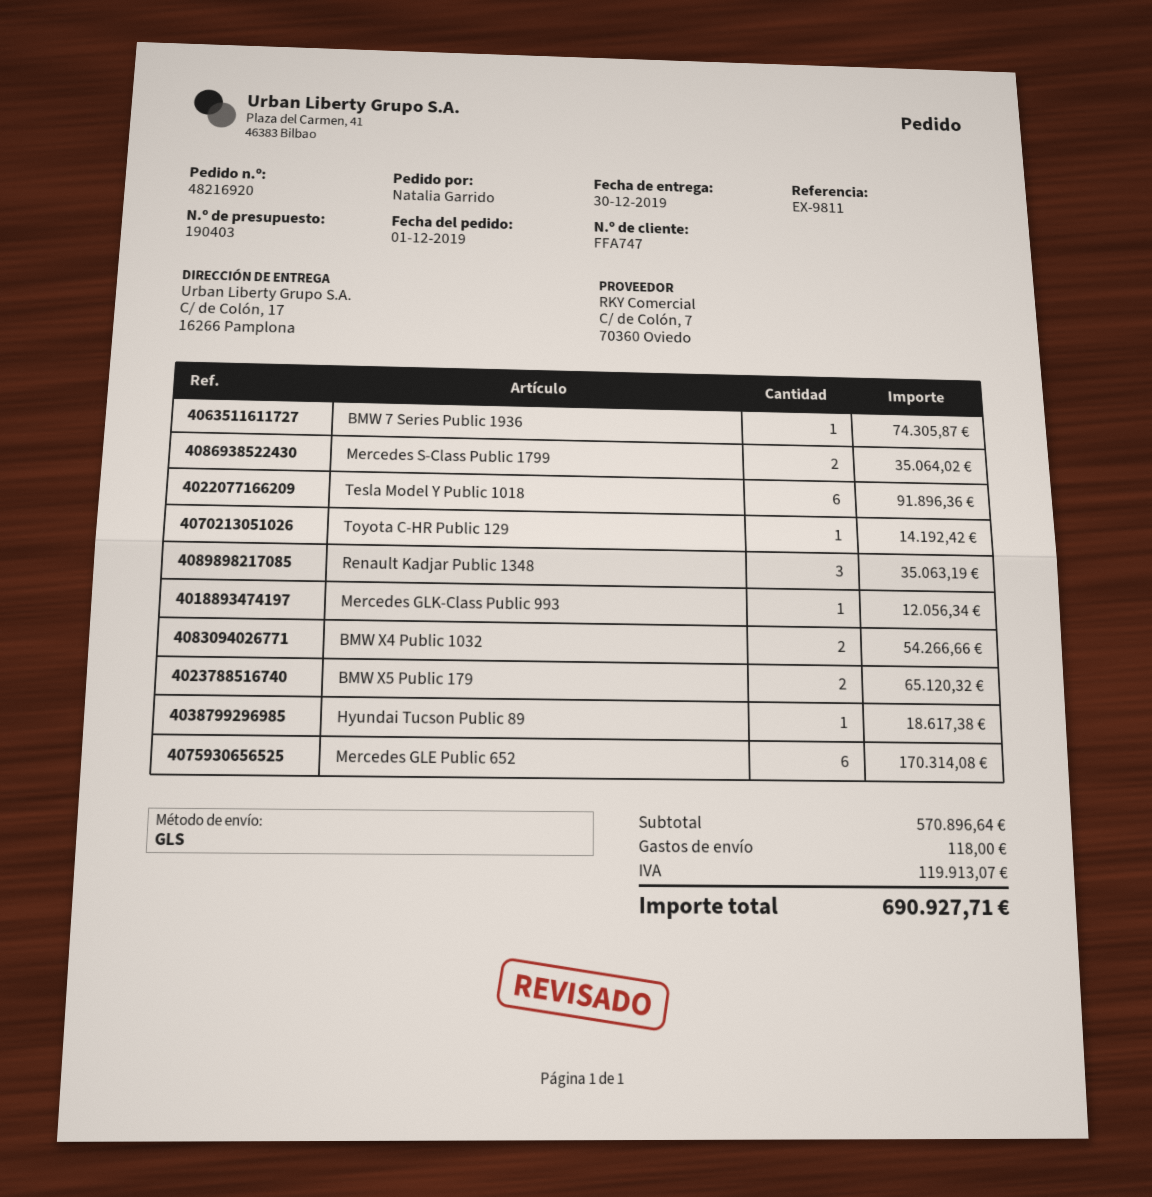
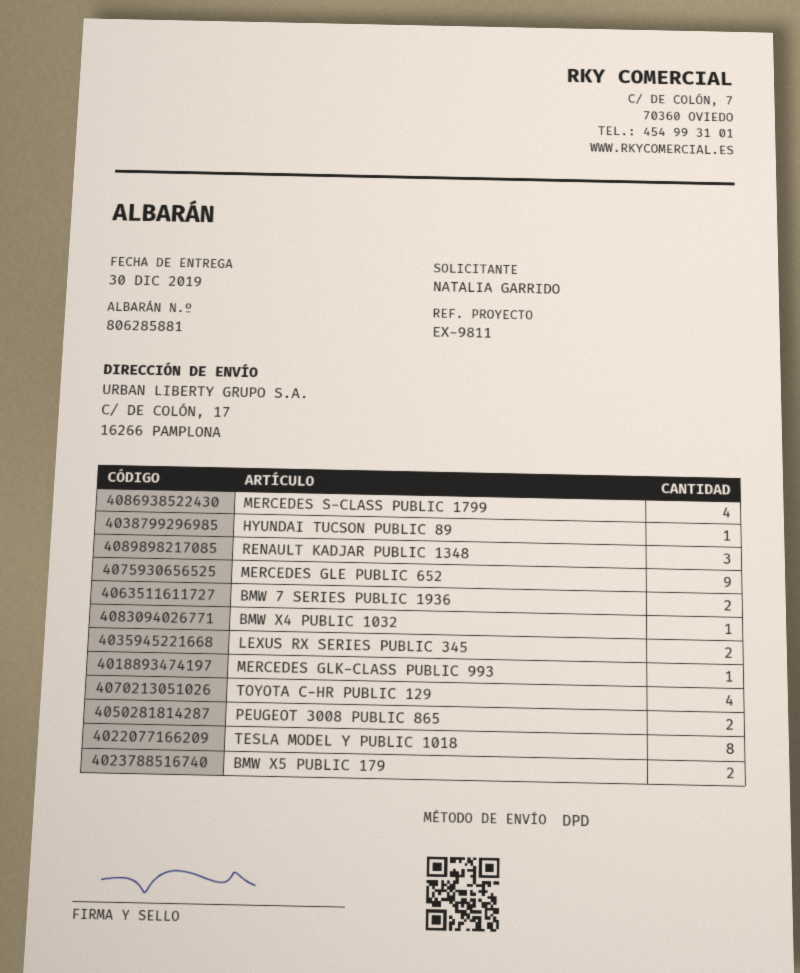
shipping method: GLS -> DPD
BMW 7 Series Public 1936: 1 -> 2
Mercedes S-Class Public 1799: 2 -> 4
Tesla Model Y Public 1018: 6 -> 8
Toyota C-HR Public 129: 1 -> 4
BMW X4 Public 1032: 2 -> 1
Mercedes GLE Public 652: 6 -> 9
LEXUS RX SERIES PUBLIC 345: none -> 2
PEUGEOT 3008 PUBLIC 865: none -> 2

